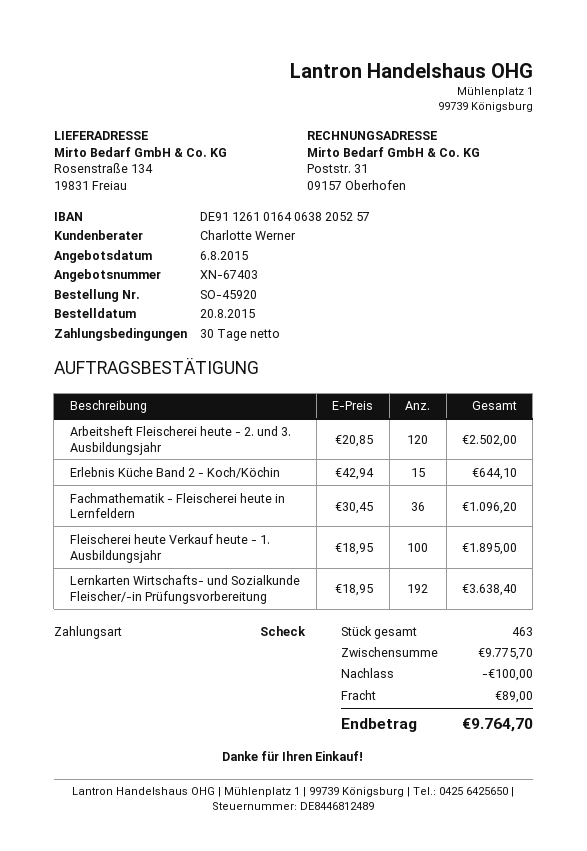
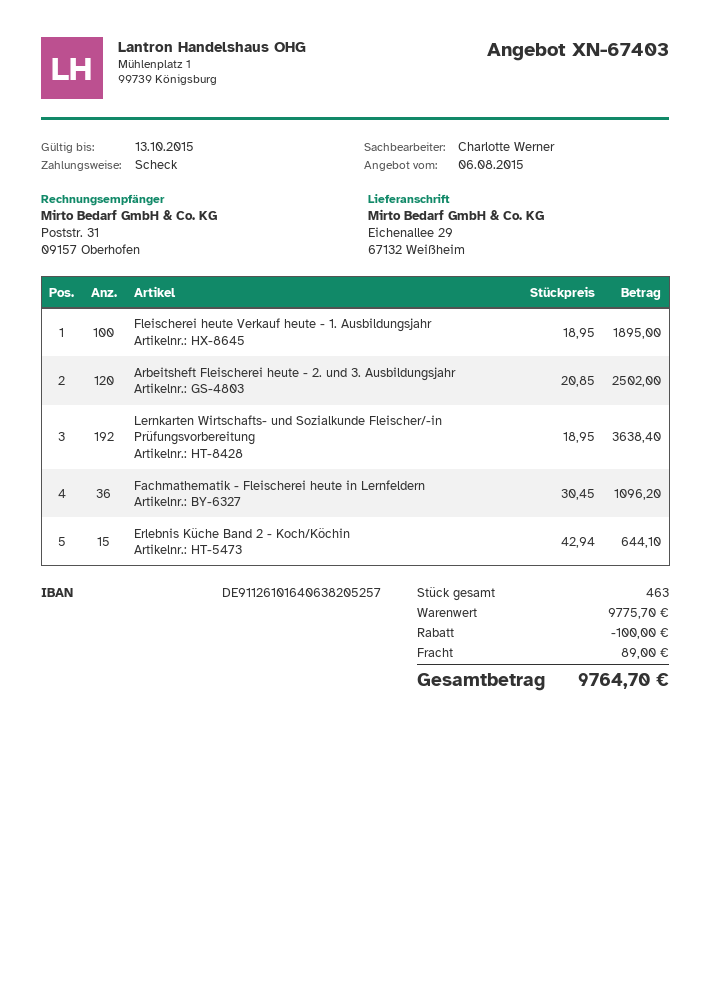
ship to: Rosenstraße 134, 19831 Freiau -> Eichenallee 29, 67132 Weißheim

